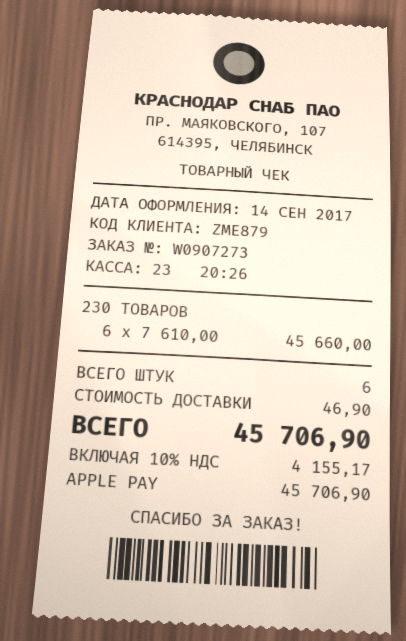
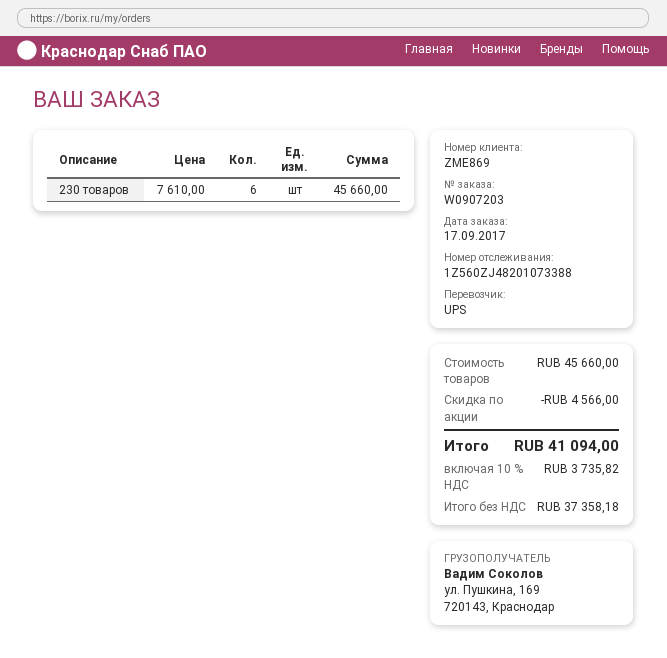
order number: W0907273 -> W0907203
order date: 2017-09-14 -> 2017-09-17
customer number: ZME879 -> ZME869
discount: none -> 4566.00
shipping: 46.90 -> none
tax: 10% = 4155.17 -> 10% = 3735.82
total: 45706.90 -> 41094.00

